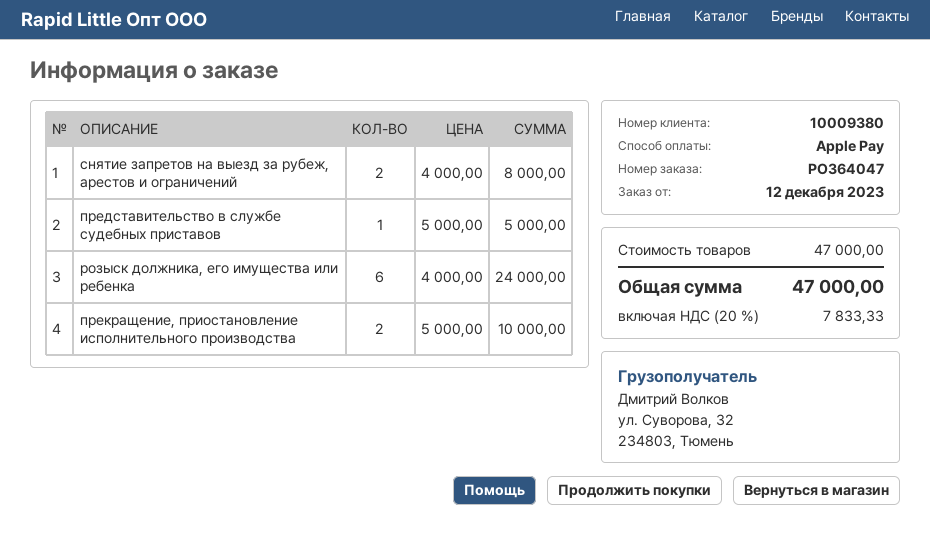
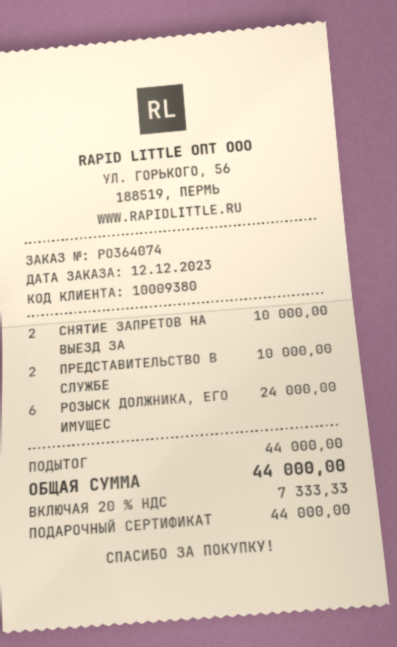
order number: PO364047 -> PO364074
payment method: Apple Pay -> gift card
снятие запретов на выезд за рубеж, арестов и ограничений: 2 for 8000.00 -> 2 for 10000.00
представительство в службе судебных приставов: 1 for 5000.00 -> 2 for 10000.00
прекращение, приостановление исполнительного производства: 2 for 10000.00 -> none
subtotal: 47000.00 -> 44000.00
tax: 20% = 7833.33 -> 20% = 7333.33
total: 47000.00 -> 44000.00

